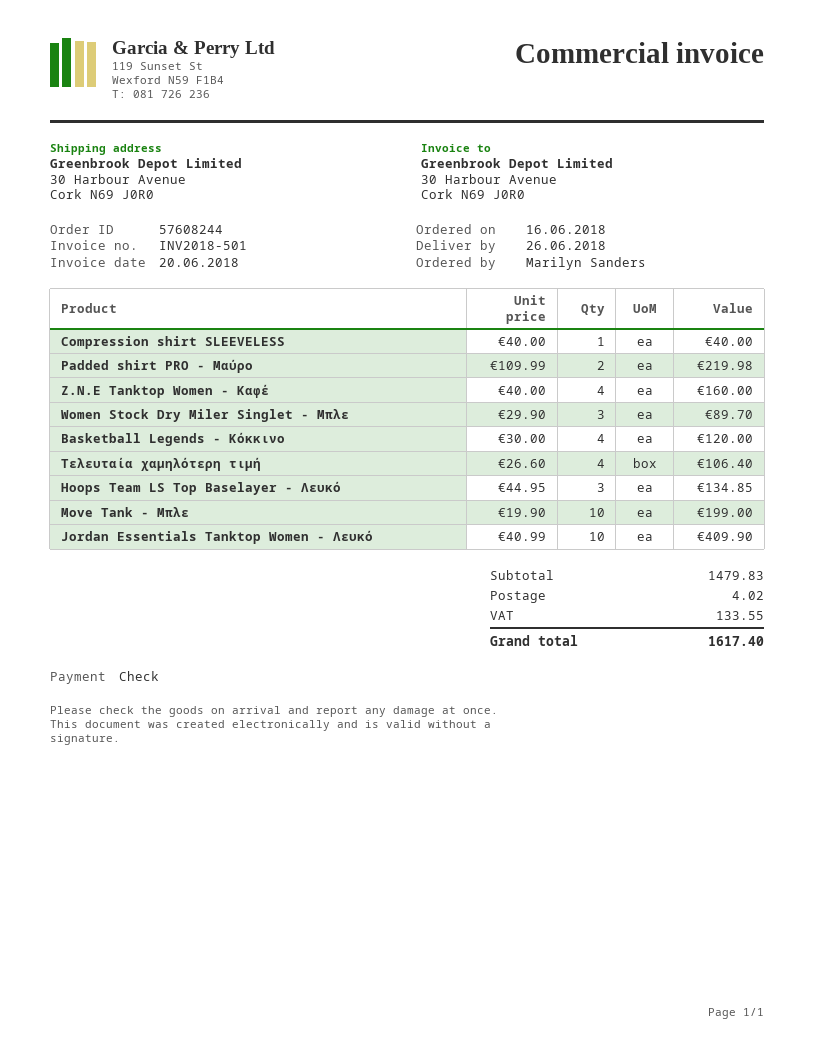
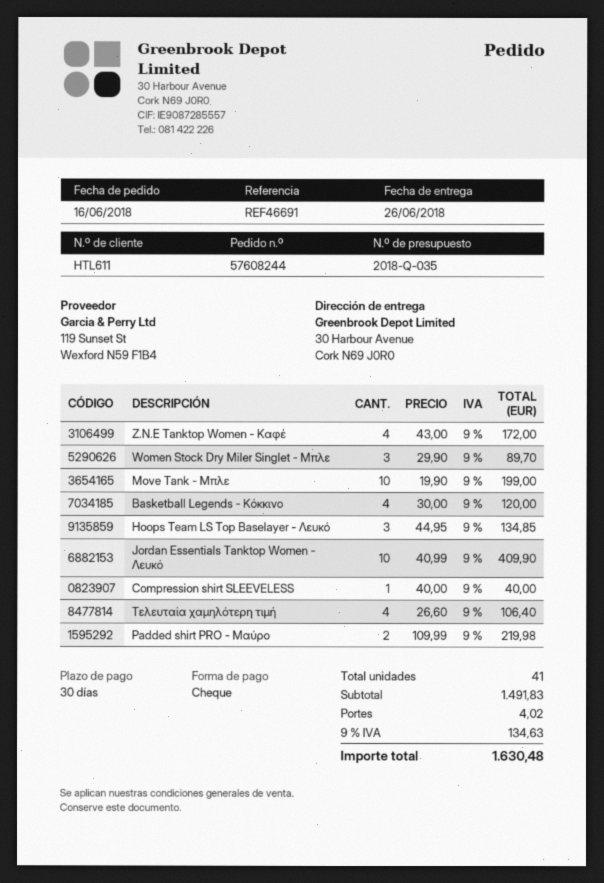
Z.N.E Tanktop Women - Καφέ: 4 x 40.00 = 160.00 -> 4 x 43.00 = 172.00
subtotal: 1479.83 -> 1491.83
tax: 133.55 -> 134.63
total: 1617.40 -> 1630.48

